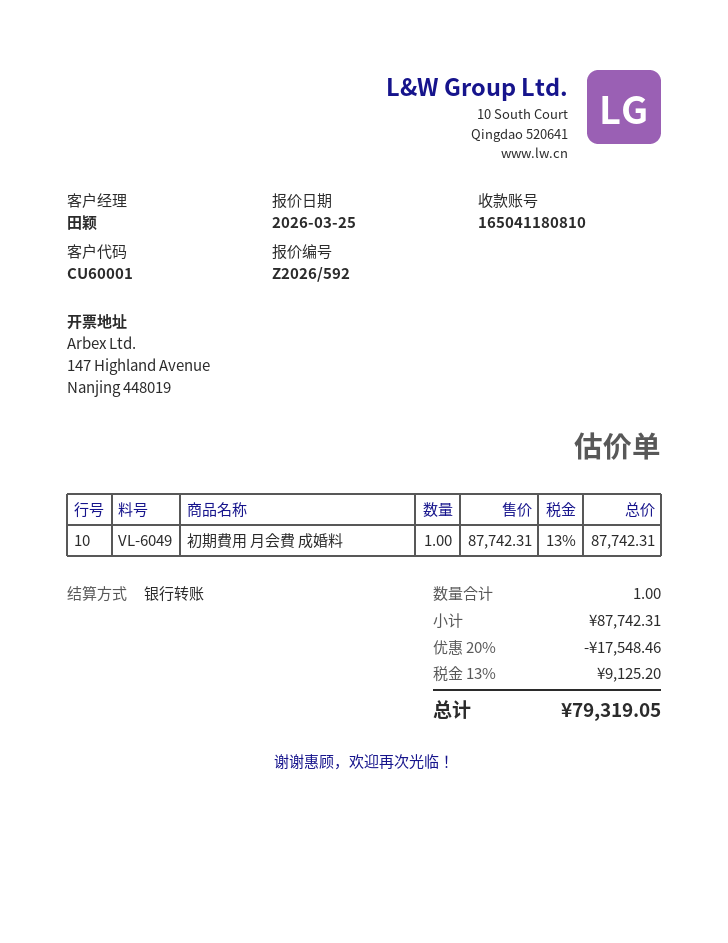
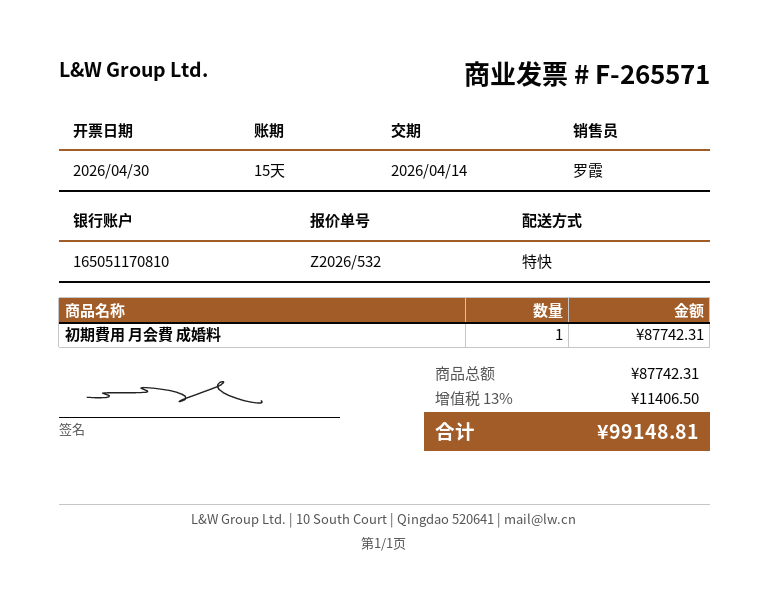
quote number: Z2026/592 -> Z2026/532
sales rep: 田颖 -> 罗霞
bank account: 165041180810 -> 165051170810
discount: 20% = 17548.46 -> none
tax: 13% = 9125.20 -> 13% = 11406.50
total: 79319.05 -> 99148.81

